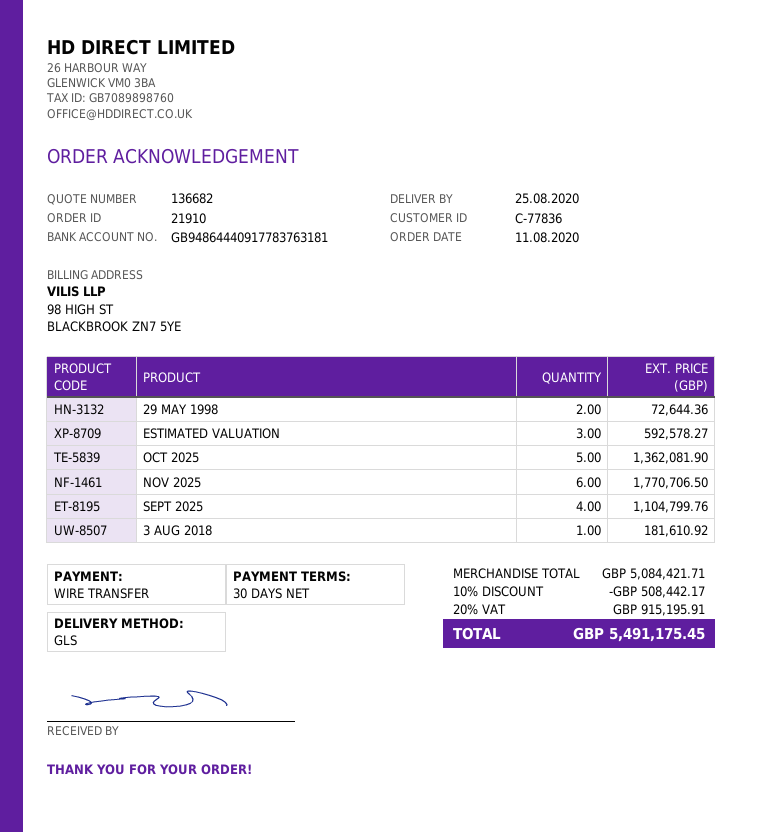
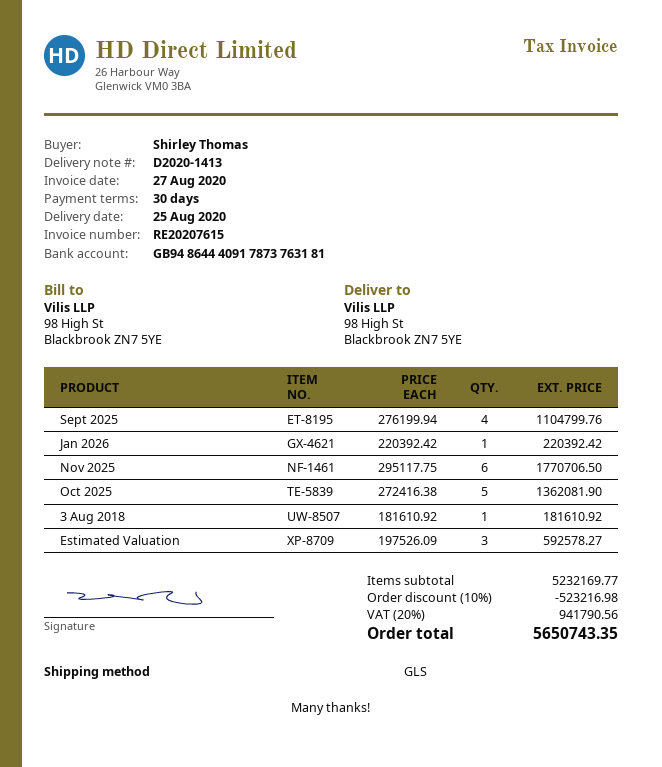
bank account: GB94864440917783763181 -> GB94864440917873763181
29 MAY 1998: 2 for 72644.36 -> none
Jan 2026: none -> 1 for 220392.42
subtotal: 5084421.71 -> 5232169.77
discount: 10% = 508442.17 -> 10% = 523216.98
tax: 20% = 915195.91 -> 20% = 941790.56
total: 5491175.45 -> 5650743.35

